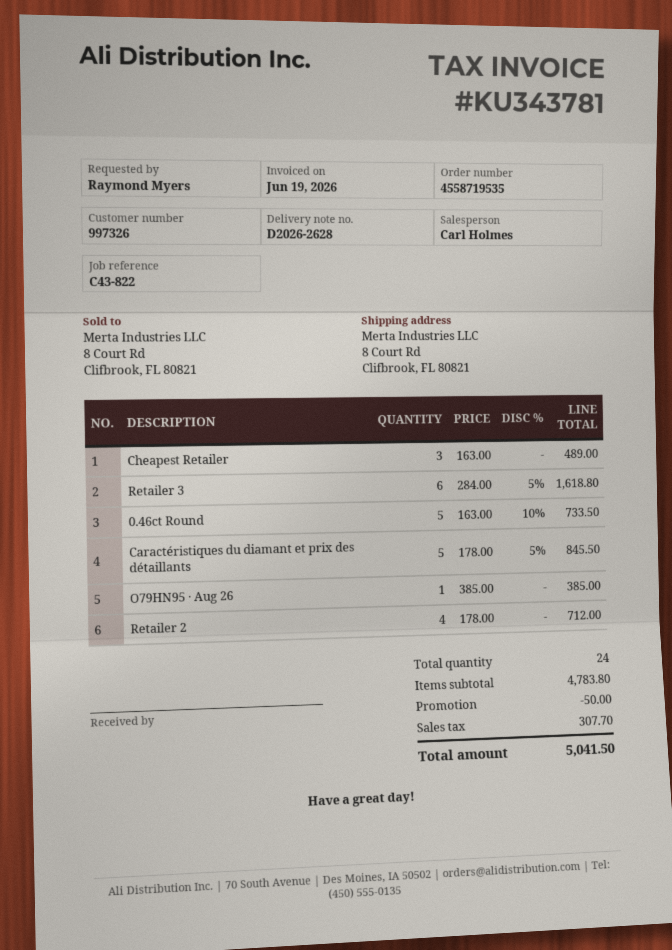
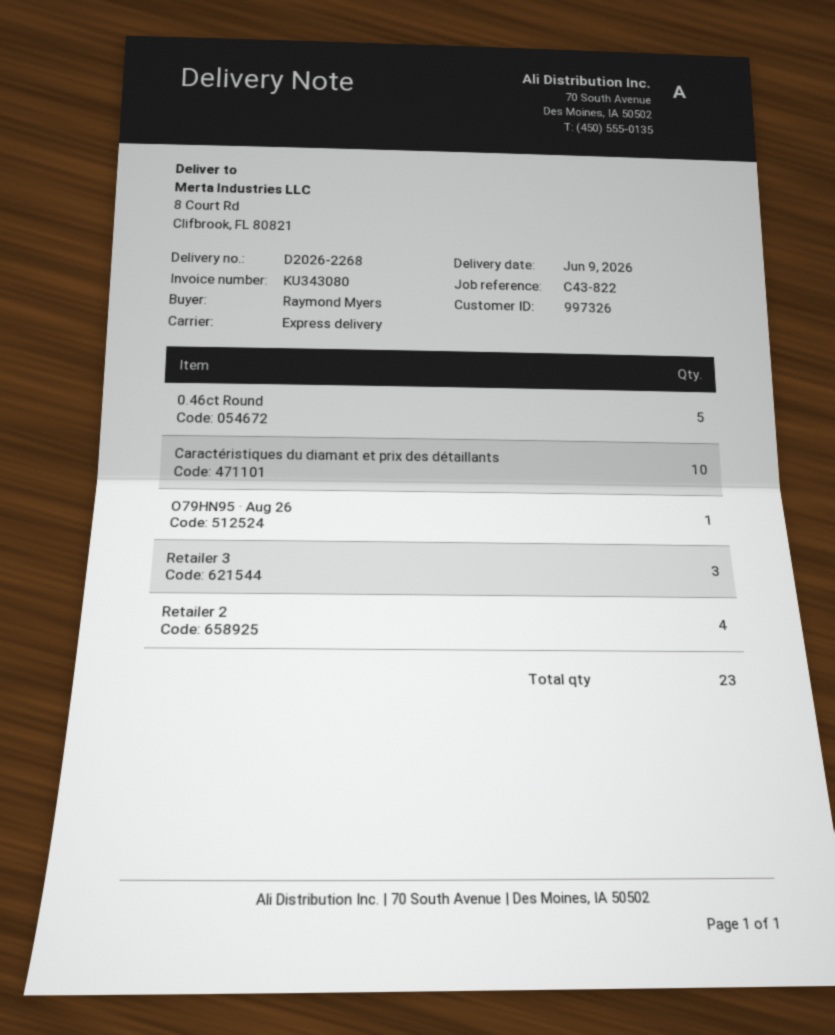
delivery note number: D2026-2628 -> D2026-2268
invoice number: KU343781 -> KU343080
Cheapest Retailer: 3 -> none
Retailer 3: 6 -> 3
Caractéristiques du diamant et prix des détaillants: 5 -> 10
total quantity: 24 -> 23

